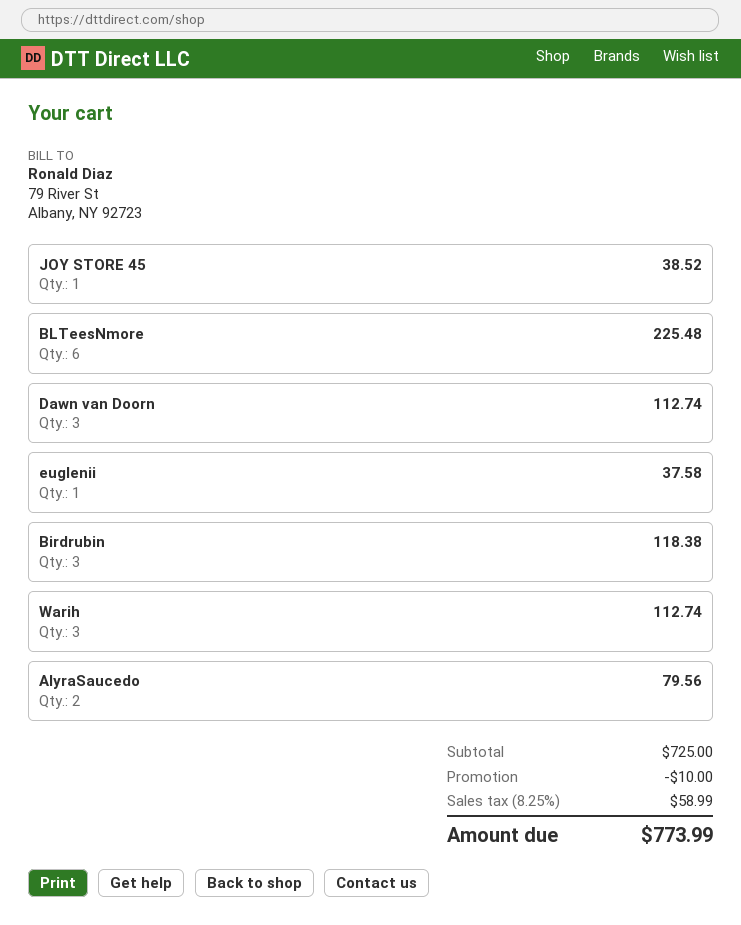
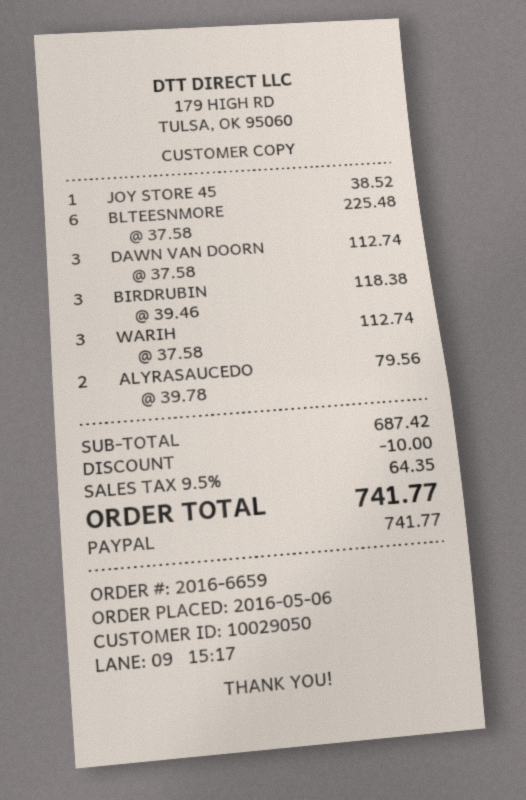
euglenii: 1 for 37.58 -> none
subtotal: 725.00 -> 687.42
tax: 8.25% = 58.99 -> 9.5% = 64.35
total: 773.99 -> 741.77

